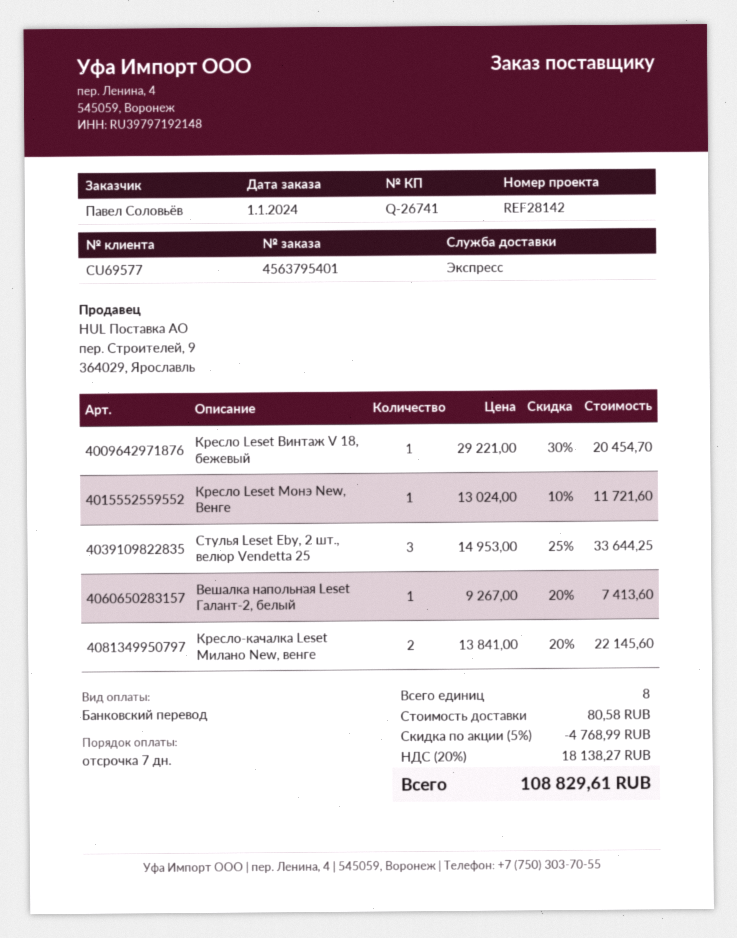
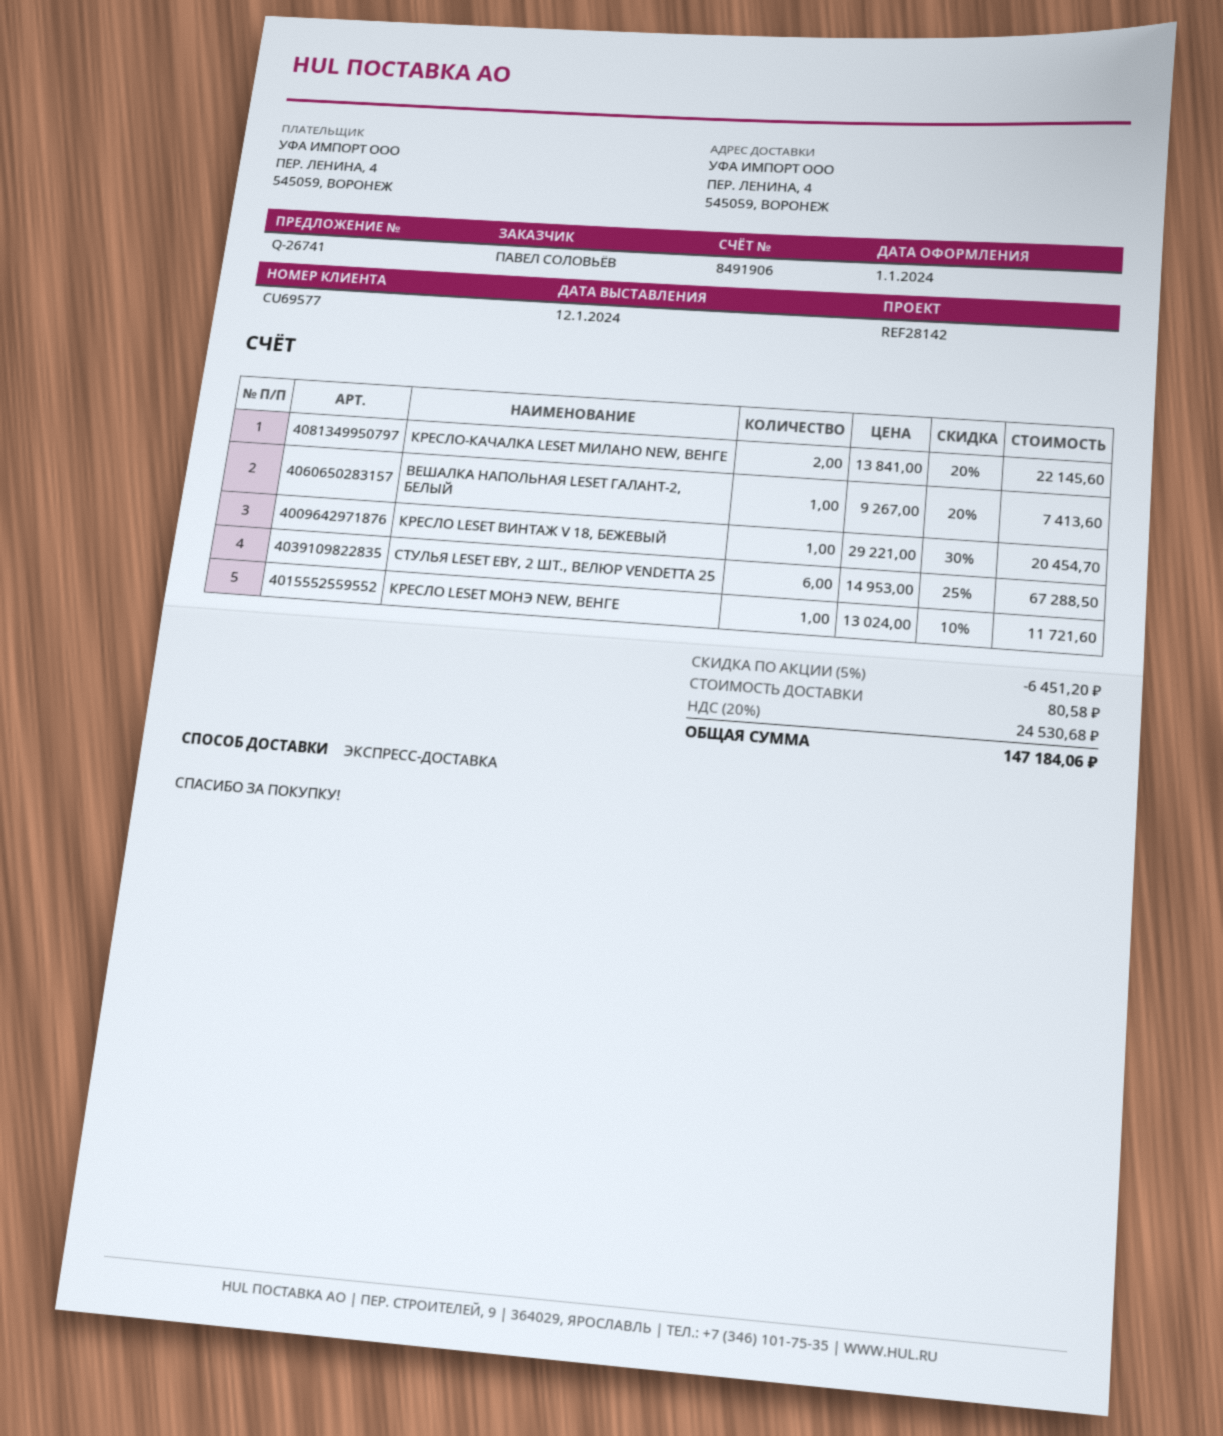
Стулья Leset Eby, 2 шт., велюр Vendetta 25: 3 x 14953.00 - 25% = 33644.25 -> 6 x 14953.00 - 25% = 67288.50
discount: 5% = 4768.99 -> 5% = 6451.20
tax: 20% = 18138.27 -> 20% = 24530.68
total: 108829.61 -> 147184.06

